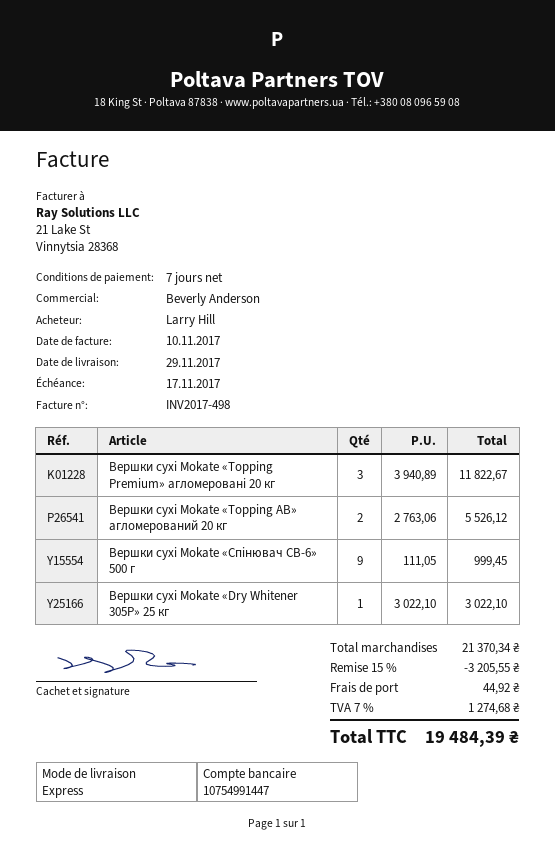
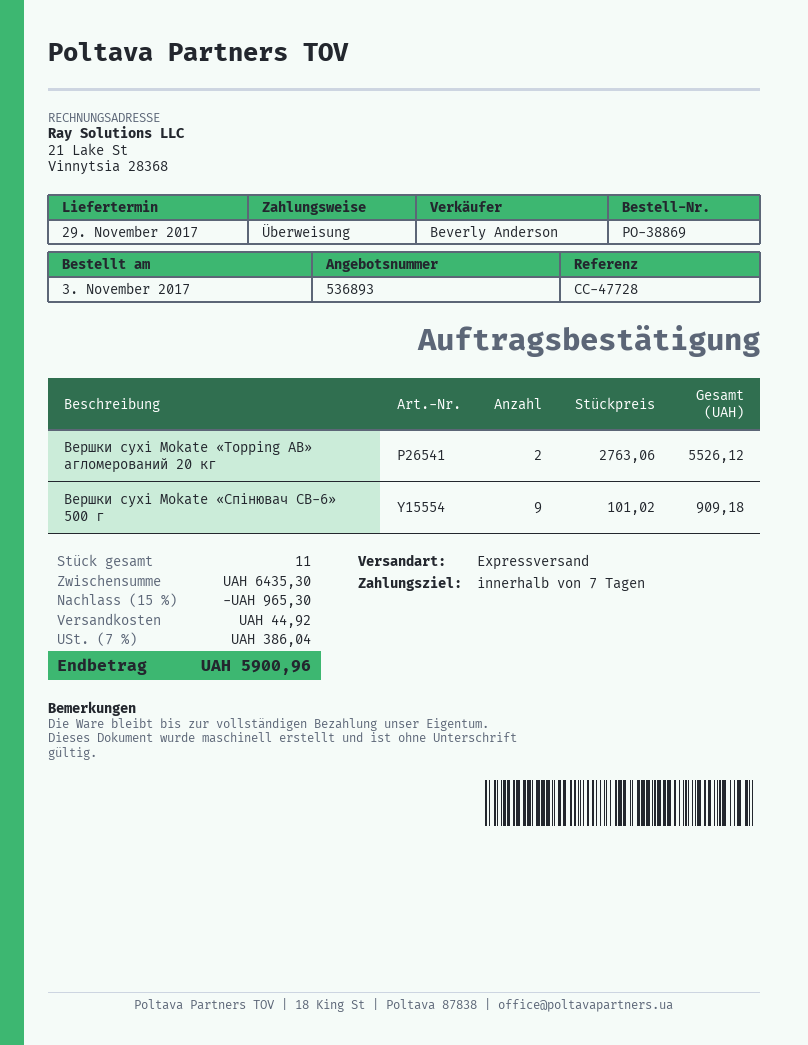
Вершки сухі Mokate «Topping Premium» агломеровані 20 кг: 3 x 3940.89 = 11822.67 -> none
Вершки сухі Mokate «Спінювач CB-6» 500 г: 9 x 111.05 = 999.45 -> 9 x 101.02 = 909.18
Вершки сухі Mokate «Dry Whitener 305P» 25 кг: 1 x 3022.10 = 3022.10 -> none
subtotal: 21370.34 -> 6435.30
discount: 15% = 3205.55 -> 15% = 965.30
tax: 7% = 1274.68 -> 7% = 386.04
total: 19484.39 -> 5900.96

